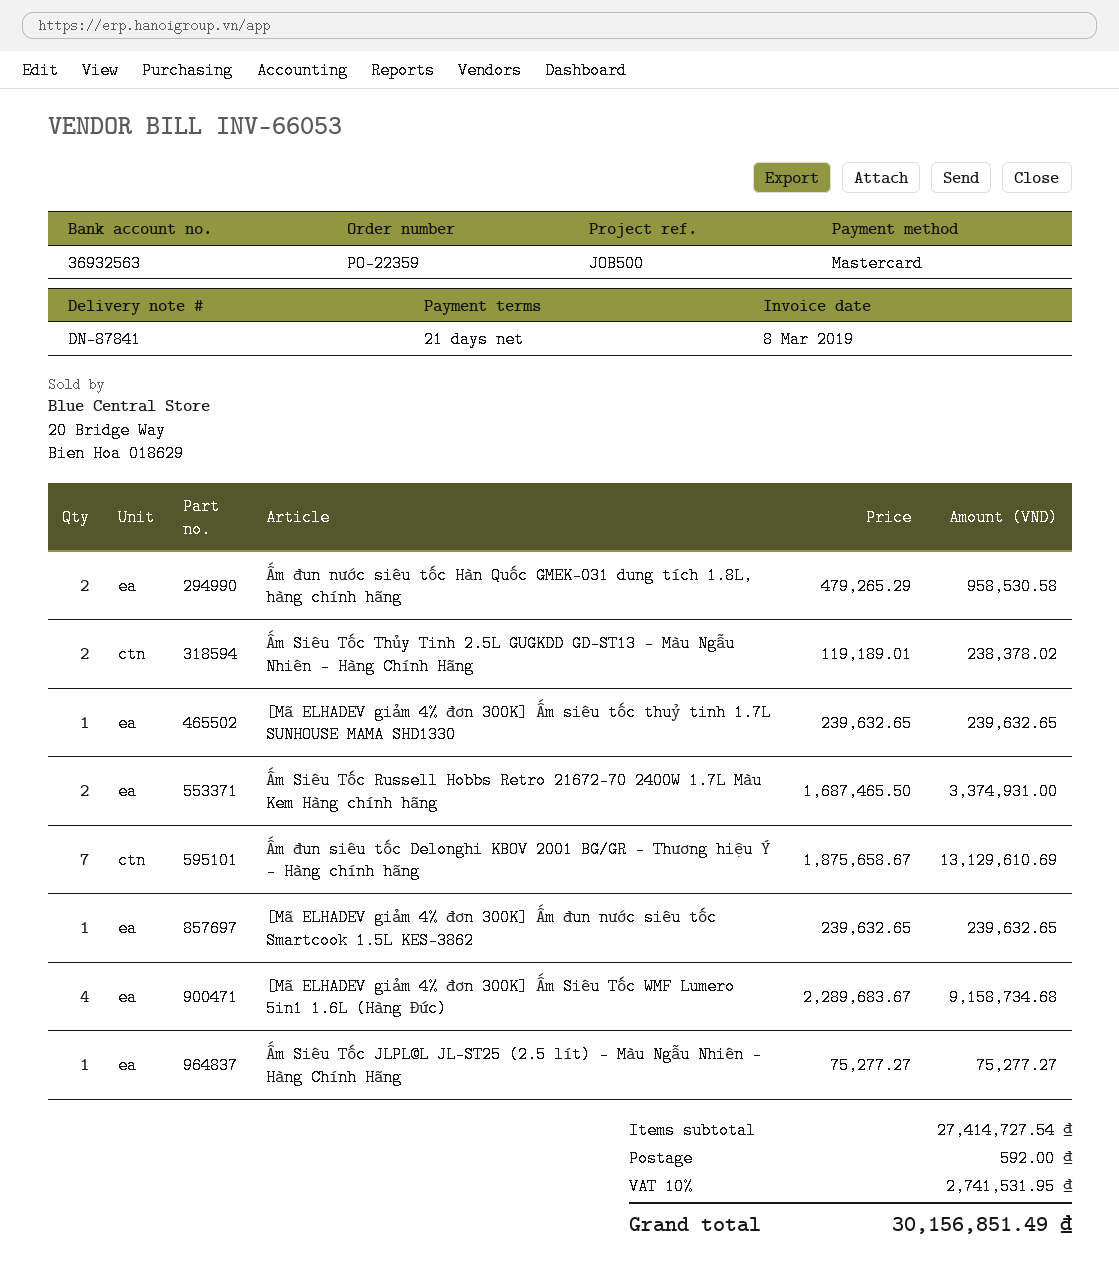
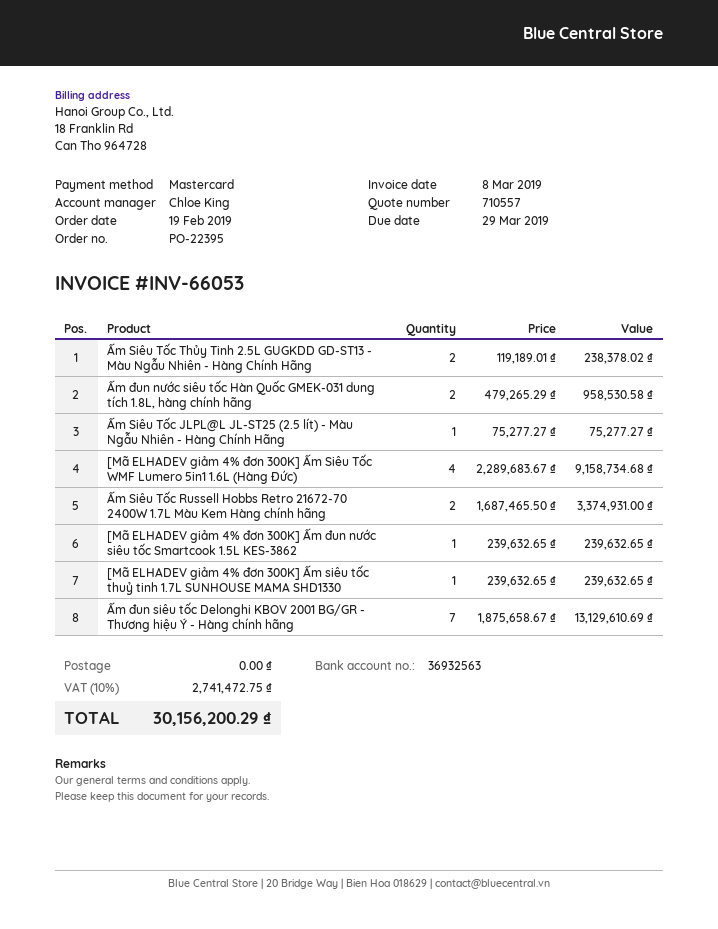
order number: PO-22359 -> PO-22395
shipping: 592.00 -> 0.00
tax: 10% = 2741531.95 -> 10% = 2741472.75
total: 30156851.49 -> 30156200.29

